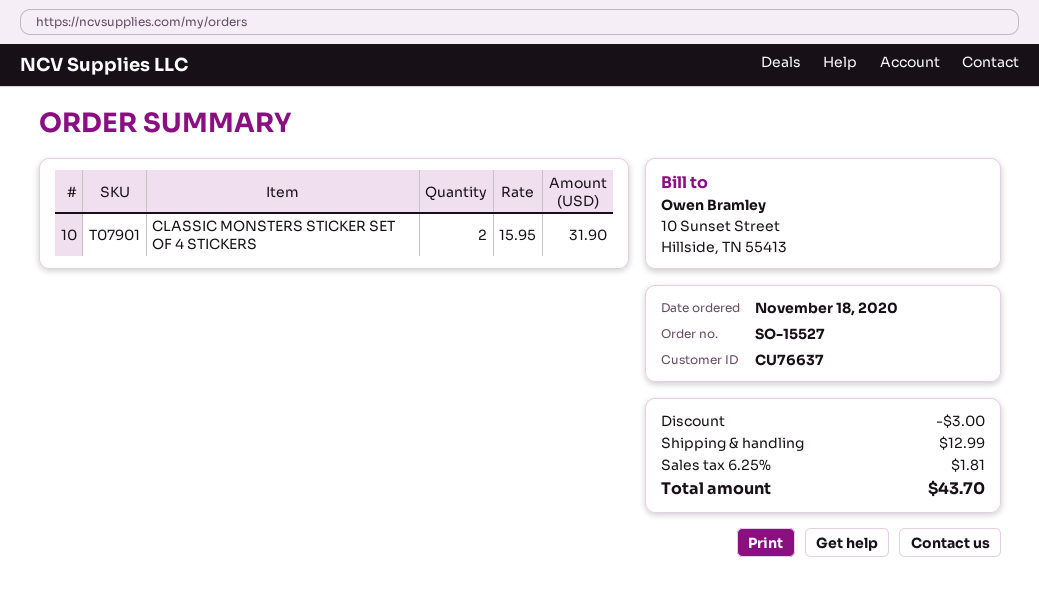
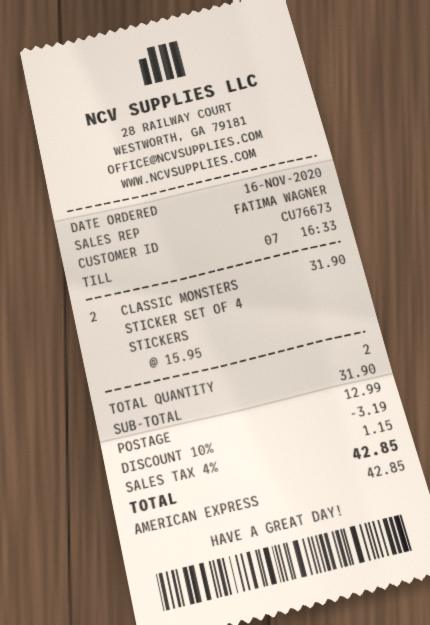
order date: 2020-11-18 -> 2020-11-16
customer number: CU76637 -> CU76673
discount: 3.00 -> 3.19
tax: 6.25% = 1.81 -> 4% = 1.15
total: 43.70 -> 42.85

